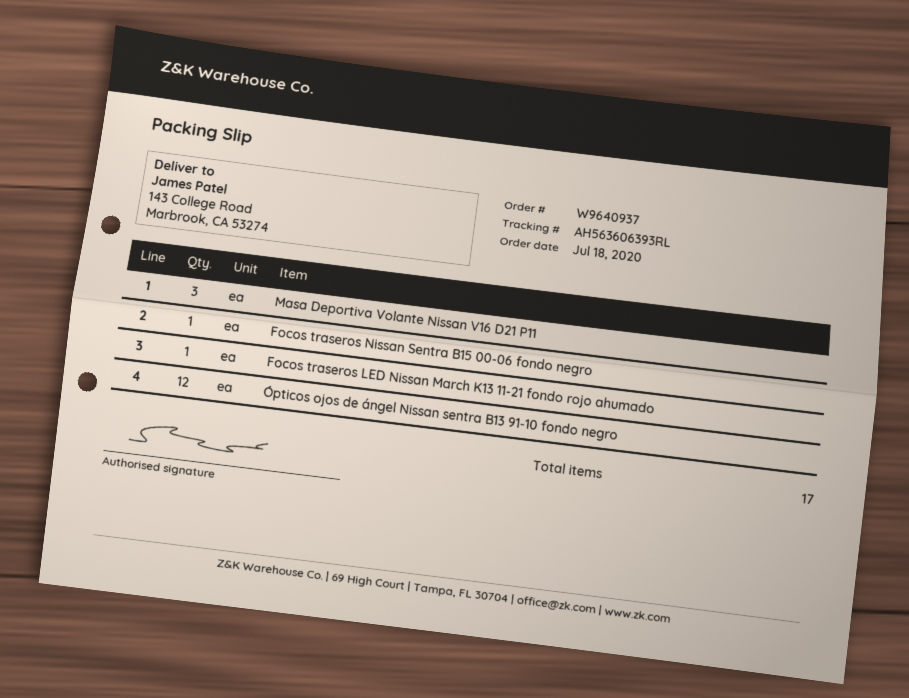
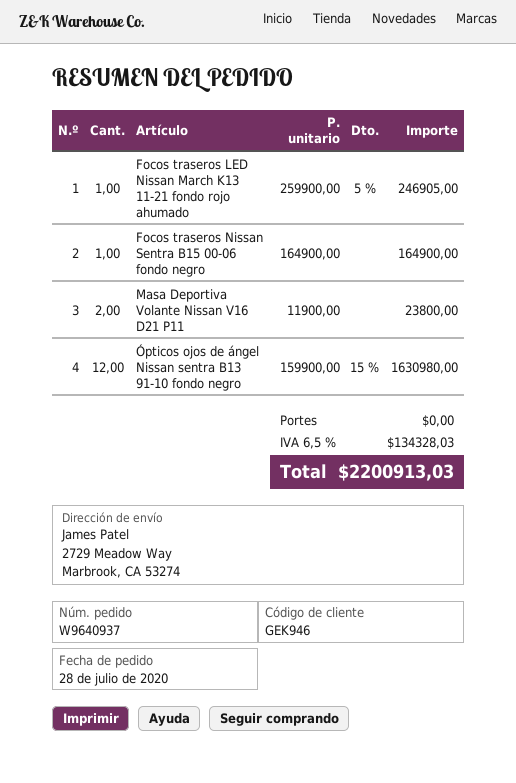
order date: 2020-07-18 -> 2020-07-28
ship to: 143 College Road, Marbrook, CA 53274 -> 2729 Meadow Way, Marbrook, CA 53274
Masa Deportiva Volante Nissan V16 D21 P11: 3 -> 2

